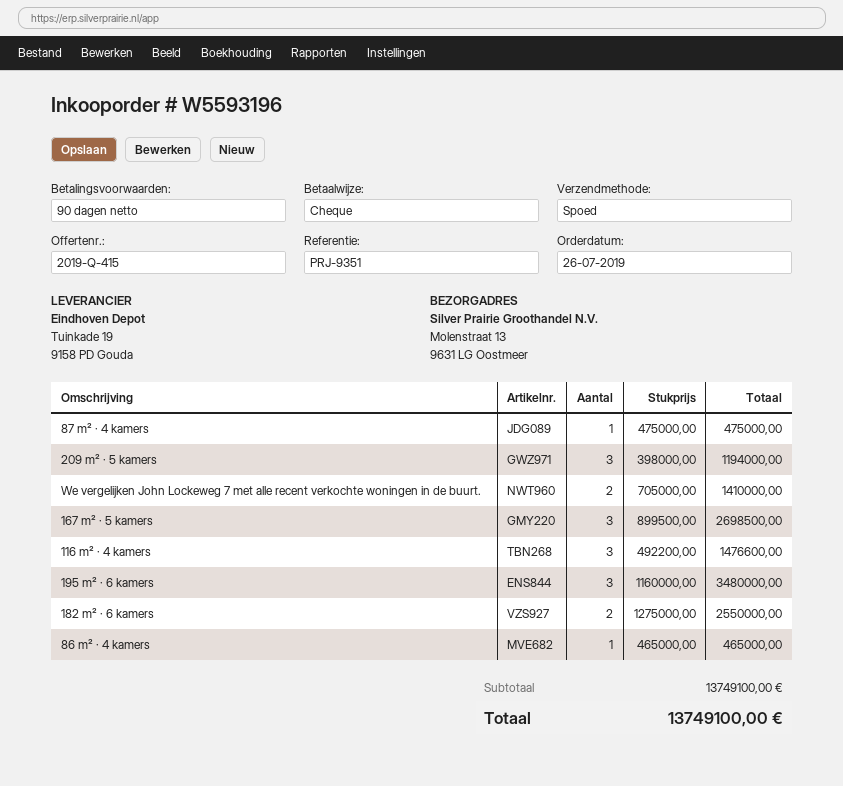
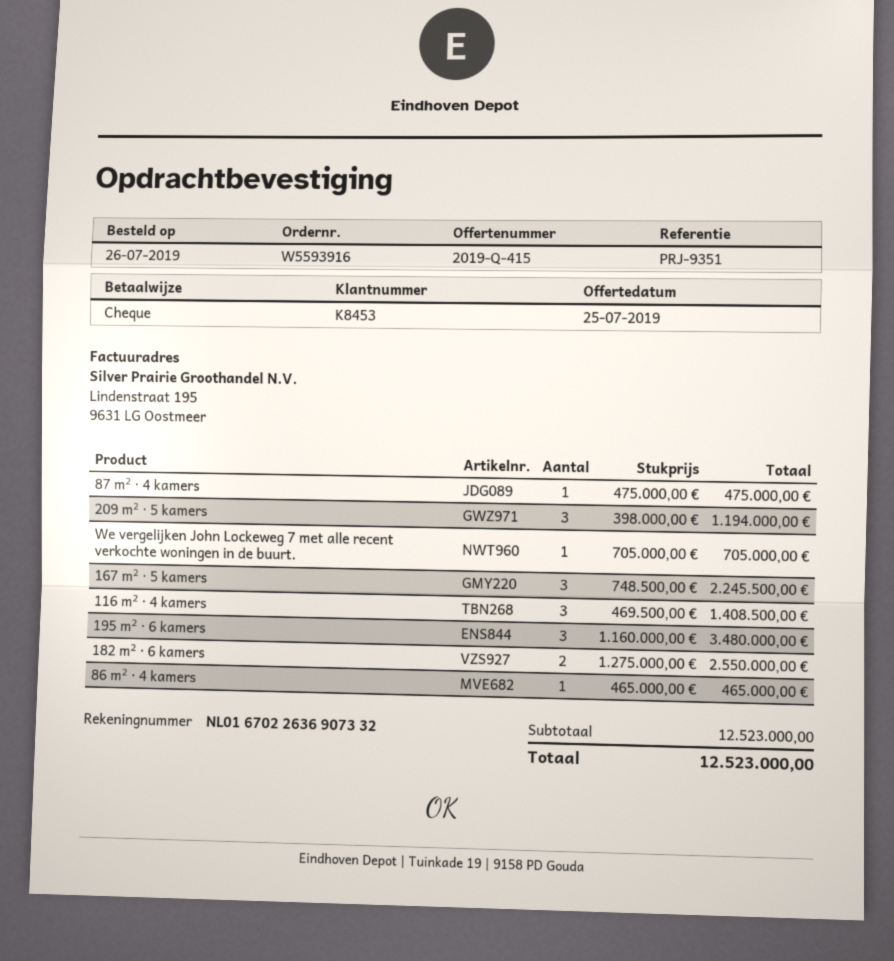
order number: W5593196 -> W5593916
We vergelijken John Lockeweg 7 met alle recent verkochte woningen in de buurt.: 2 x 705000.00 = 1410000.00 -> 1 x 705000.00 = 705000.00
167 m² · 5 kamers: 3 x 899500.00 = 2698500.00 -> 3 x 748500.00 = 2245500.00
116 m² · 4 kamers: 3 x 492200.00 = 1476600.00 -> 3 x 469500.00 = 1408500.00
subtotal: 13749100.00 -> 12523000.00
total: 13749100.00 -> 12523000.00

